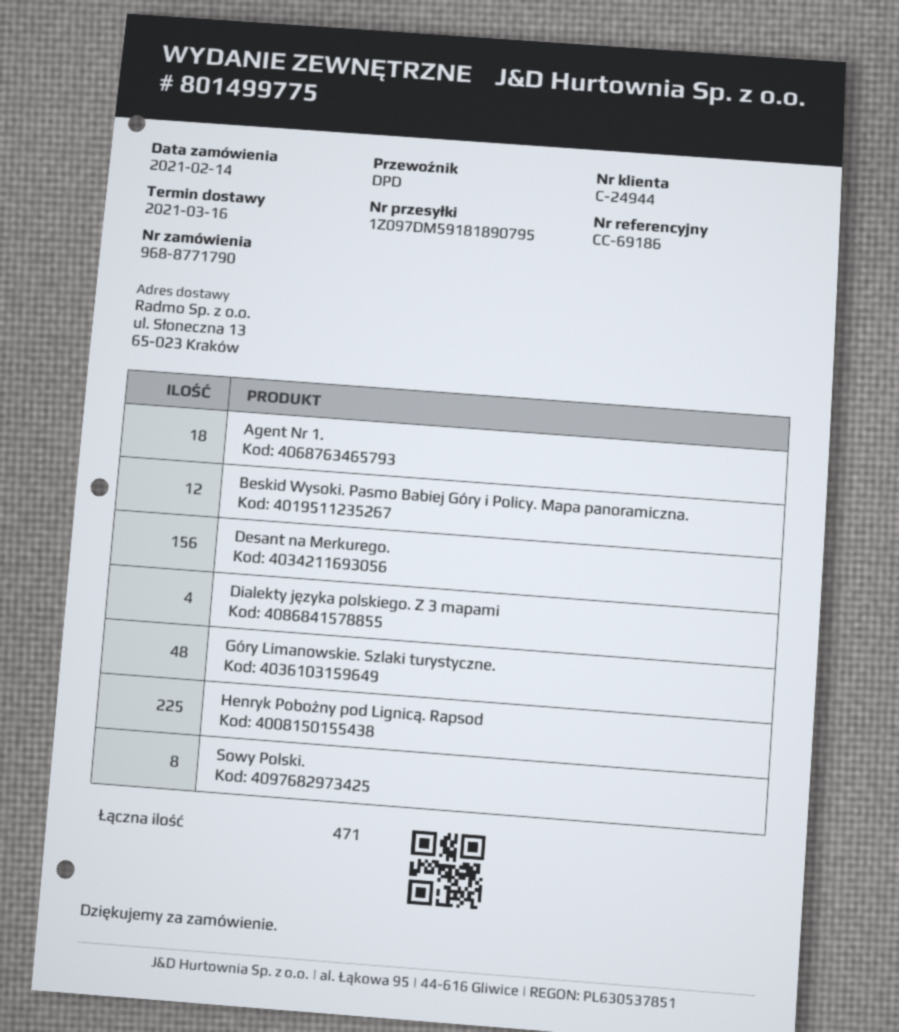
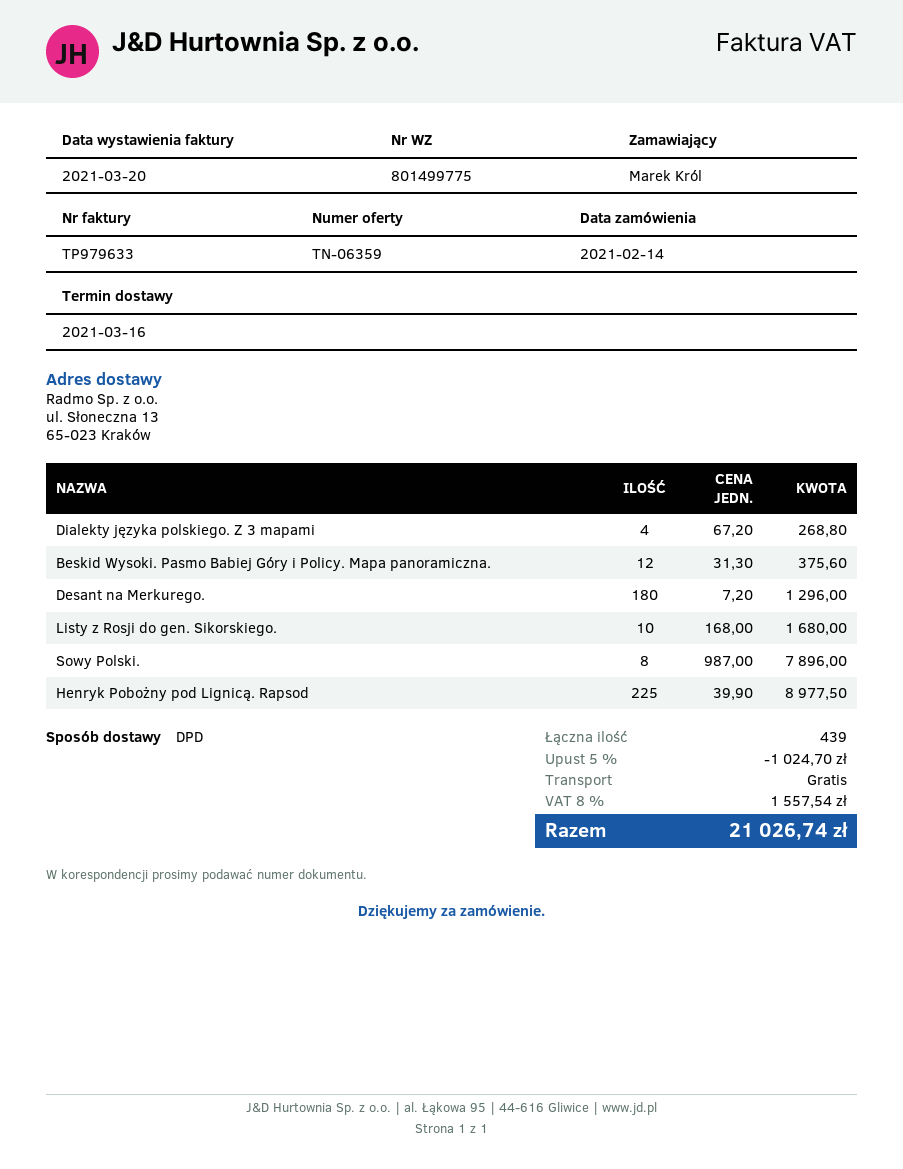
Agent Nr 1.: 18 -> none
Desant na Merkurego.: 156 -> 180
Góry Limanowskie. Szlaki turystyczne.: 48 -> none
Listy z Rosji do gen. Sikorskiego.: none -> 10
total quantity: 471 -> 439

